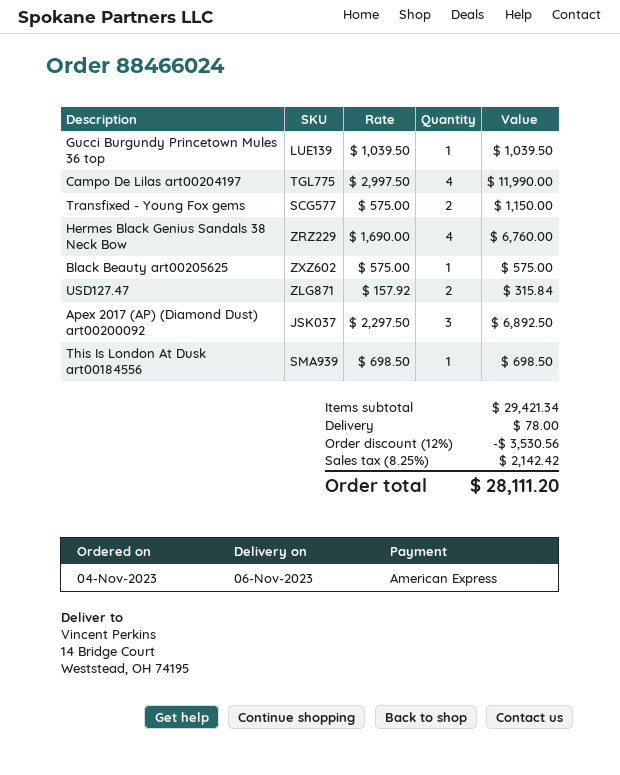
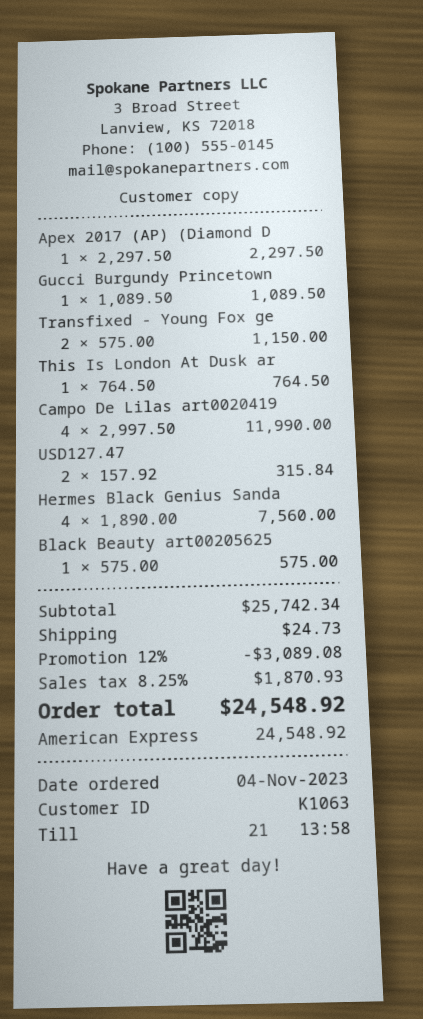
Gucci Burgundy Princetown Mules 36 top: 1 x 1039.50 = 1039.50 -> 1 x 1089.50 = 1089.50
Hermes Black Genius Sandals 38 Neck Bow: 4 x 1690.00 = 6760.00 -> 4 x 1890.00 = 7560.00
Apex 2017 (AP) (Diamond Dust) art00200092: 3 x 2297.50 = 6892.50 -> 1 x 2297.50 = 2297.50
This Is London At Dusk art00184556: 1 x 698.50 = 698.50 -> 1 x 764.50 = 764.50
subtotal: 29421.34 -> 25742.34
discount: 12% = 3530.56 -> 12% = 3089.08
shipping: 78.00 -> 24.73
tax: 8.25% = 2142.42 -> 8.25% = 1870.93
total: 28111.20 -> 24548.92

